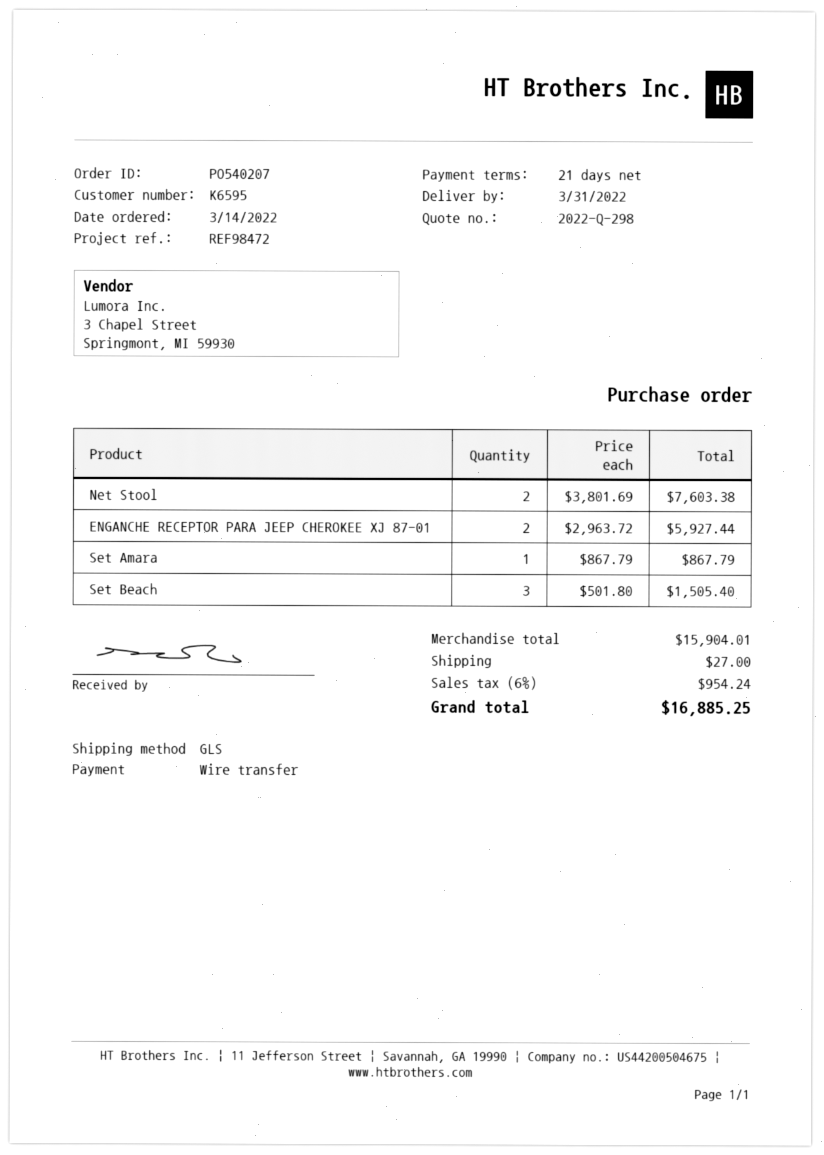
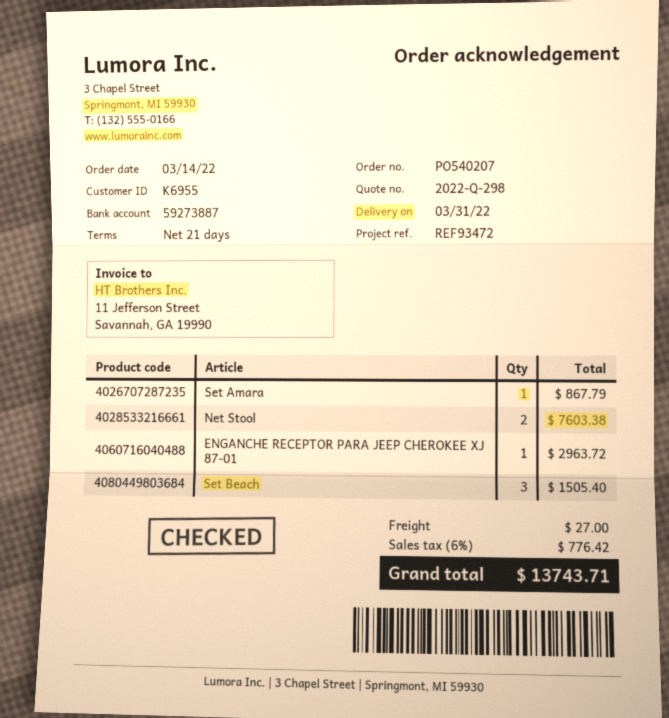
customer number: K6595 -> K6955
reference: REF98472 -> REF93472
ENGANCHE RECEPTOR PARA JEEP CHEROKEE XJ 87-01: 2 for 5927.44 -> 1 for 2963.72
tax: 6% = 954.24 -> 6% = 776.42
total: 16885.25 -> 13743.71

